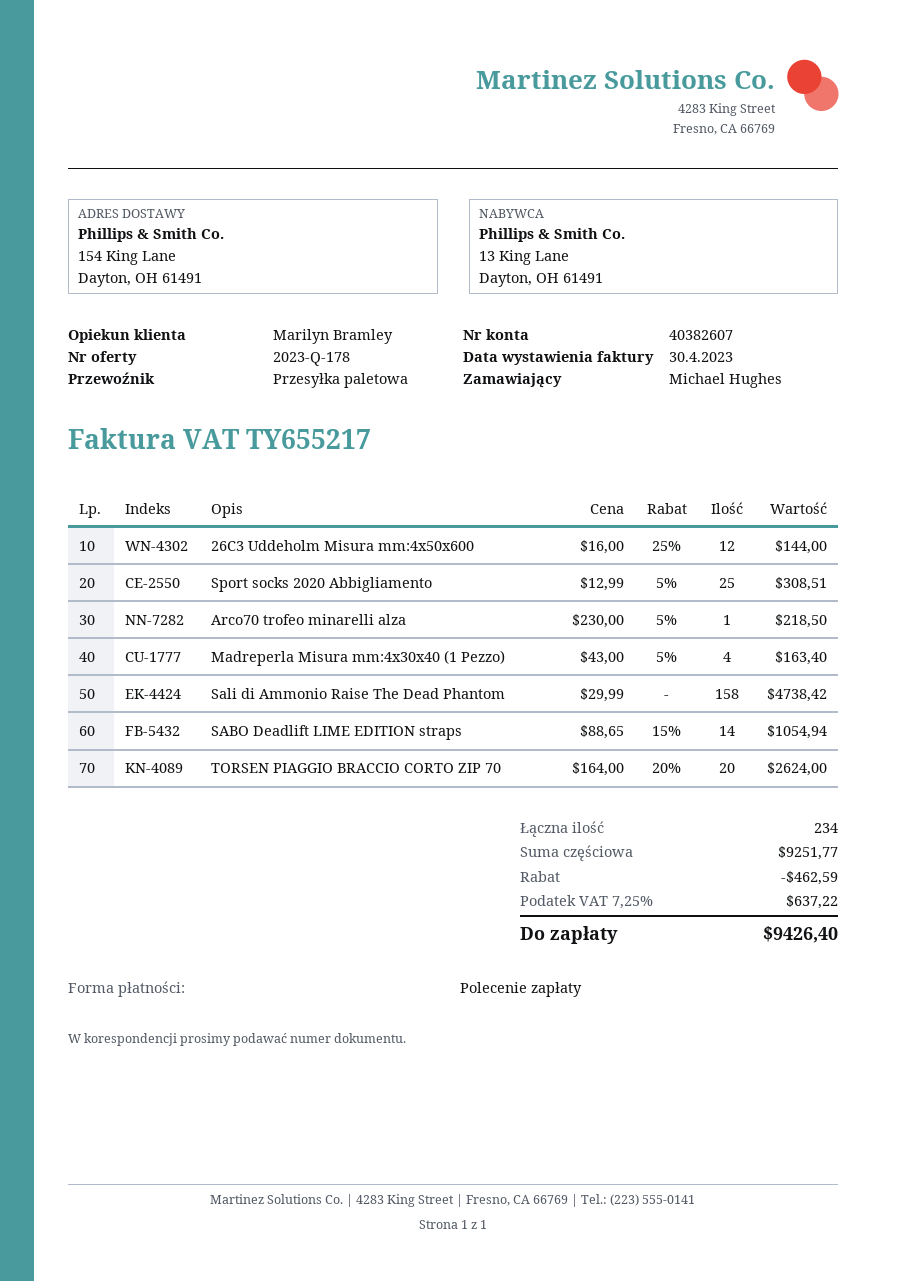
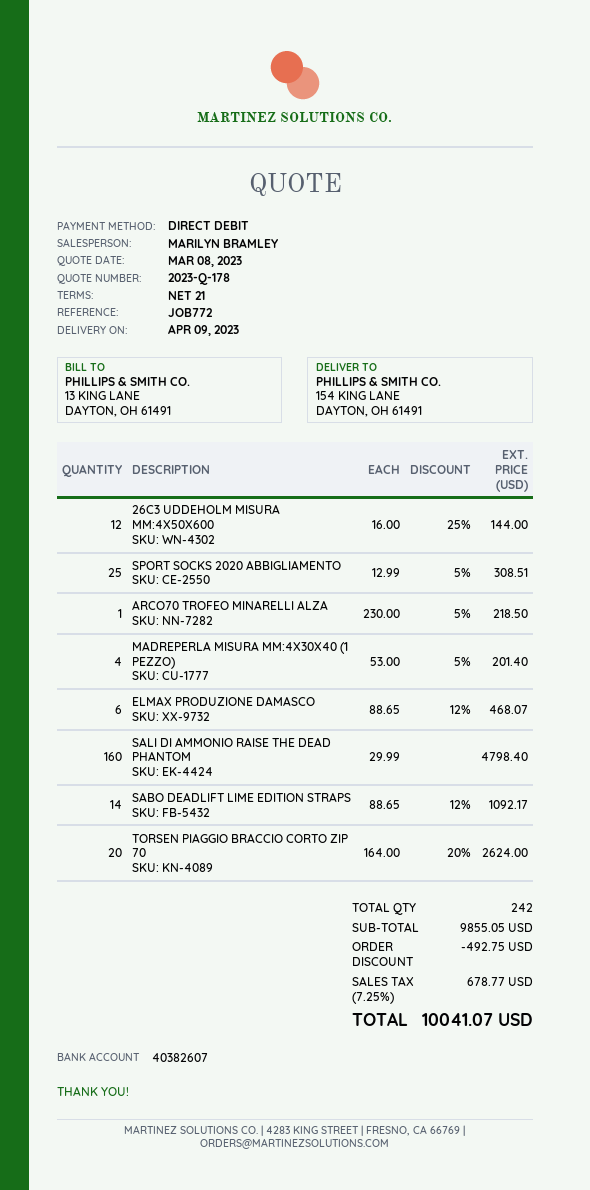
Madreperla Misura mm:4x30x40 (1 Pezzo): 4 x 43.00 - 5% = 163.40 -> 4 x 53.00 - 5% = 201.40
Sali di Ammonio Raise The Dead Phantom: 158 x 29.99 = 4738.42 -> 160 x 29.99 = 4798.40
SABO Deadlift LIME EDITION straps: 14 x 88.65 - 15% = 1054.94 -> 14 x 88.65 - 12% = 1092.17
ELMAX PRODUZIONE DAMASCO: none -> 6 x 88.65 - 12% = 468.07
total quantity: 234 -> 242
subtotal: 9251.77 -> 9855.05
discount: 462.59 -> 492.75
tax: 7.25% = 637.22 -> 7.25% = 678.77
total: 9426.40 -> 10041.07

